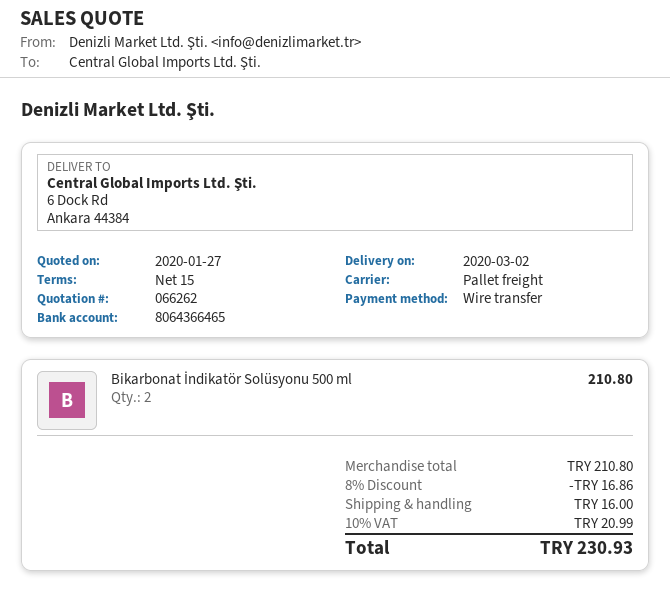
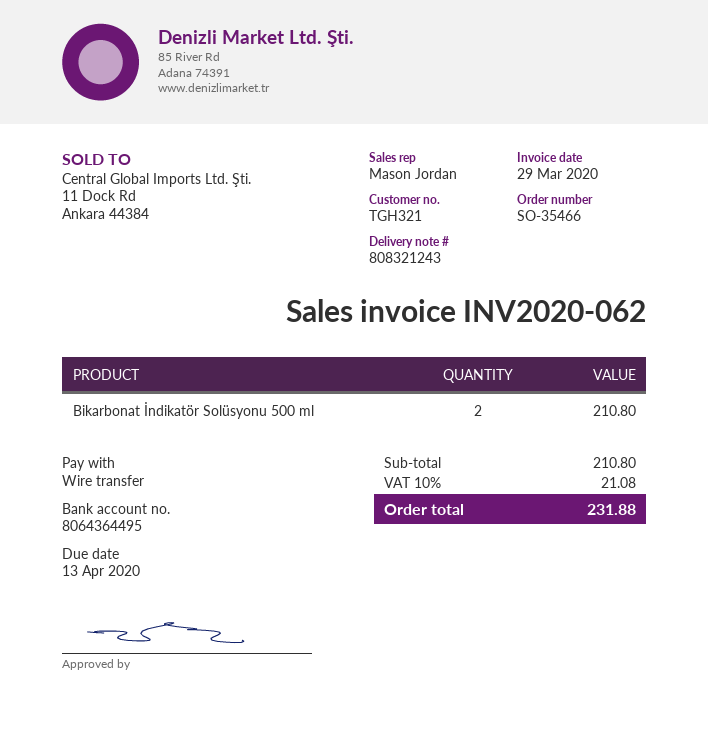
bank account: 8064366465 -> 8064364495
discount: 8% = 16.86 -> none
shipping: 16.00 -> none
tax: 10% = 20.99 -> 10% = 21.08
total: 230.93 -> 231.88

